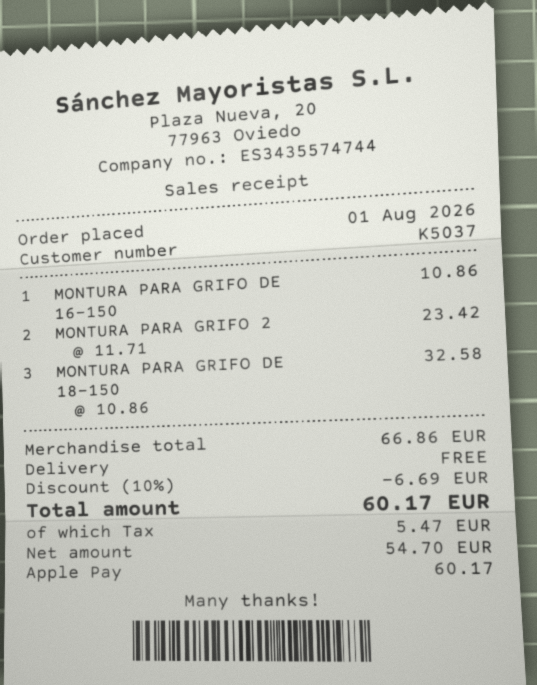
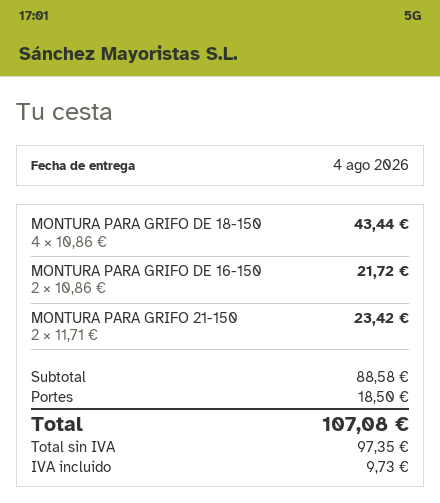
MONTURA PARA GRIFO DE 16-150: 1 x 10.86 = 10.86 -> 2 x 10.86 = 21.72
MONTURA PARA GRIFO DE 18-150: 3 x 10.86 = 32.58 -> 4 x 10.86 = 43.44
subtotal: 66.86 -> 88.58
discount: 10% = 6.69 -> none
shipping: 0.00 -> 18.50
net: 54.70 -> 97.35
tax: 5.47 -> 9.73
total: 60.17 -> 107.08

